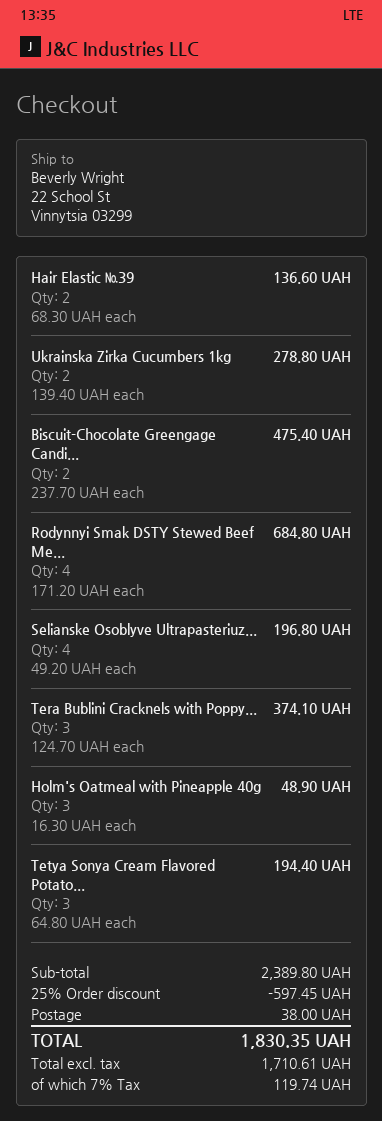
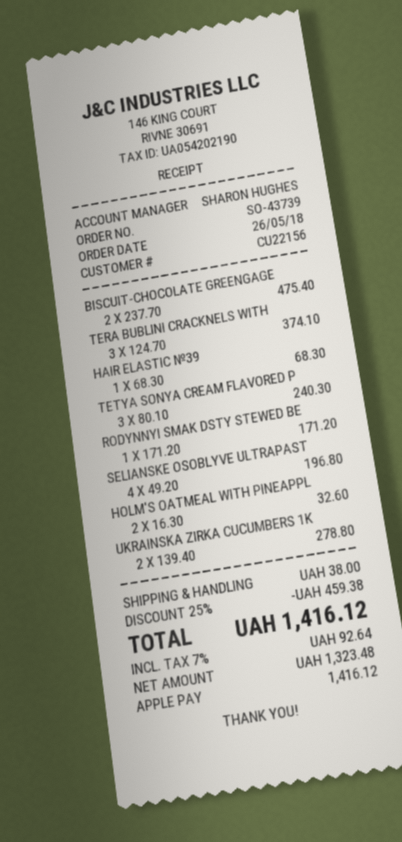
Hair Elastic №39: 2 x 68.30 = 136.60 -> 1 x 68.30 = 68.30
Rodynnyi Smak DSTY Stewed Beef Me...: 4 x 171.20 = 684.80 -> 1 x 171.20 = 171.20
Holm's Oatmeal with Pineapple 40g: 3 x 16.30 = 48.90 -> 2 x 16.30 = 32.60
Tetya Sonya Cream Flavored Potato...: 3 x 64.80 = 194.40 -> 3 x 80.10 = 240.30
discount: 25% = 597.45 -> 25% = 459.38
net: 1710.61 -> 1323.48
tax: 7% = 119.74 -> 7% = 92.64
total: 1830.35 -> 1416.12

